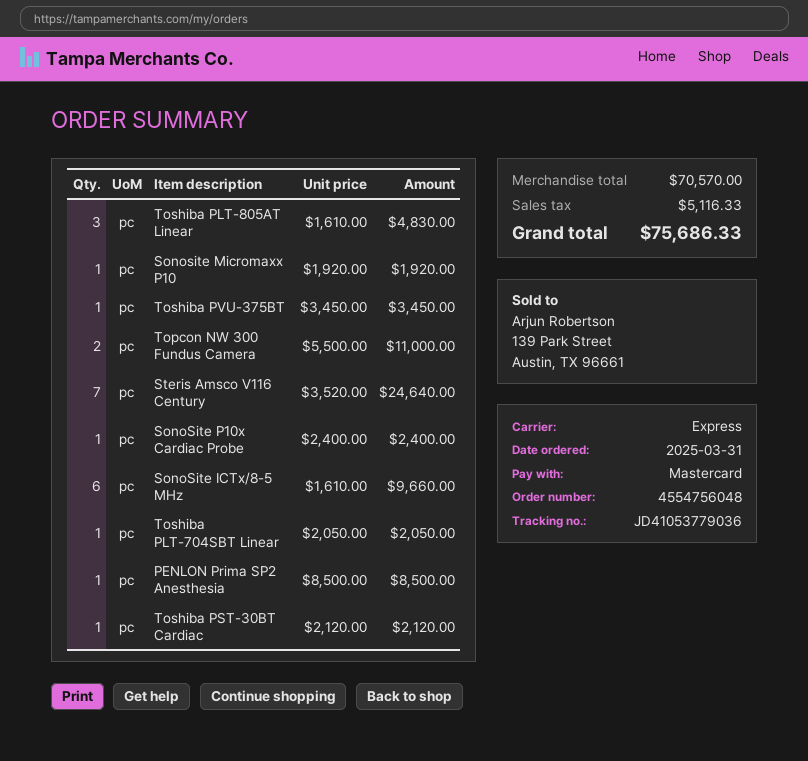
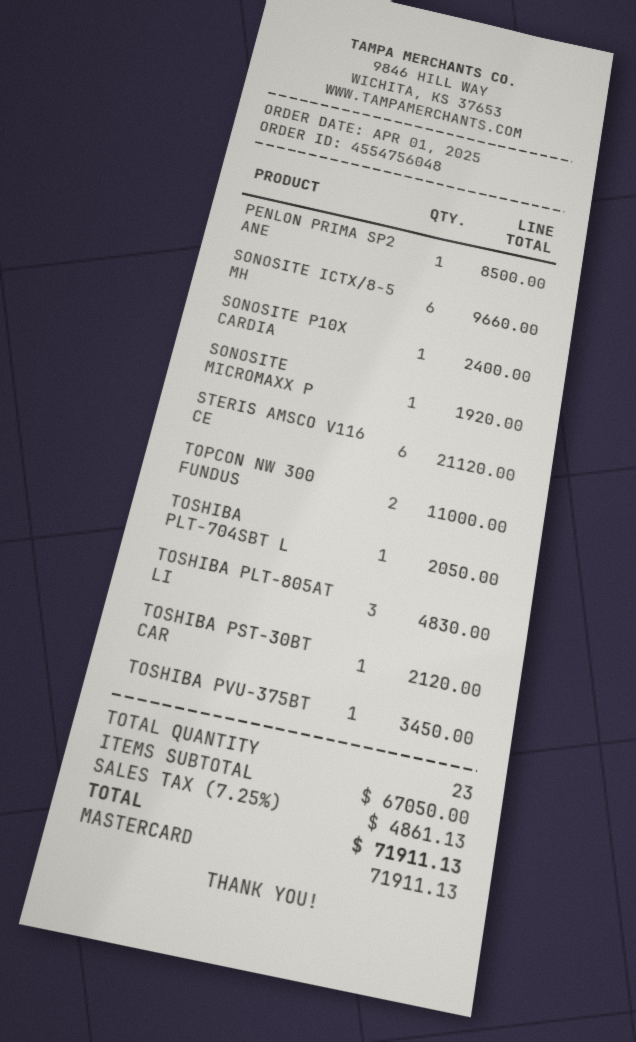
order date: 2025-03-31 -> 2025-04-01
Steris Amsco V116 Century: 7 for 24640.00 -> 6 for 21120.00
subtotal: 70570.00 -> 67050.00
tax: 5116.33 -> 4861.13
total: 75686.33 -> 71911.13

